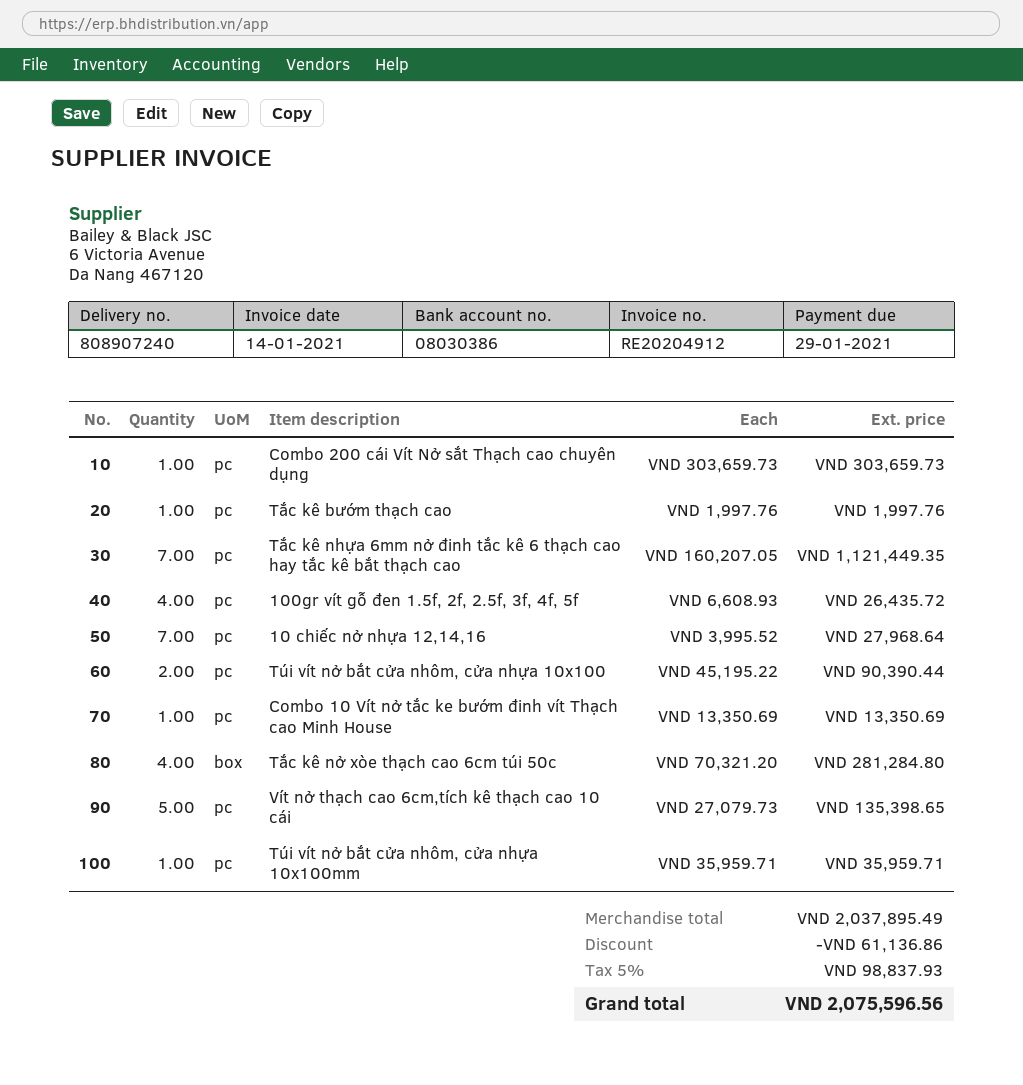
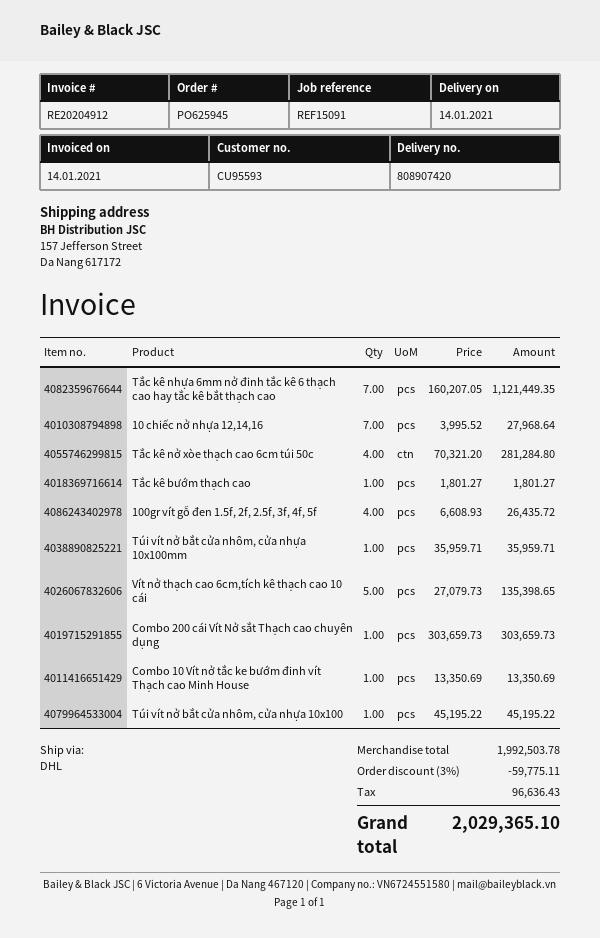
delivery note number: 808907240 -> 808907420
Tắc kê bướm thạch cao: 1 x 1997.76 = 1997.76 -> 1 x 1801.27 = 1801.27
Túi vít nở bắt cửa nhôm, cửa nhựa 10x100: 2 x 45195.22 = 90390.44 -> 1 x 45195.22 = 45195.22
subtotal: 2037895.49 -> 1992503.78
discount: 61136.86 -> 59775.11
tax: 98837.93 -> 96636.43
total: 2075596.56 -> 2029365.10

